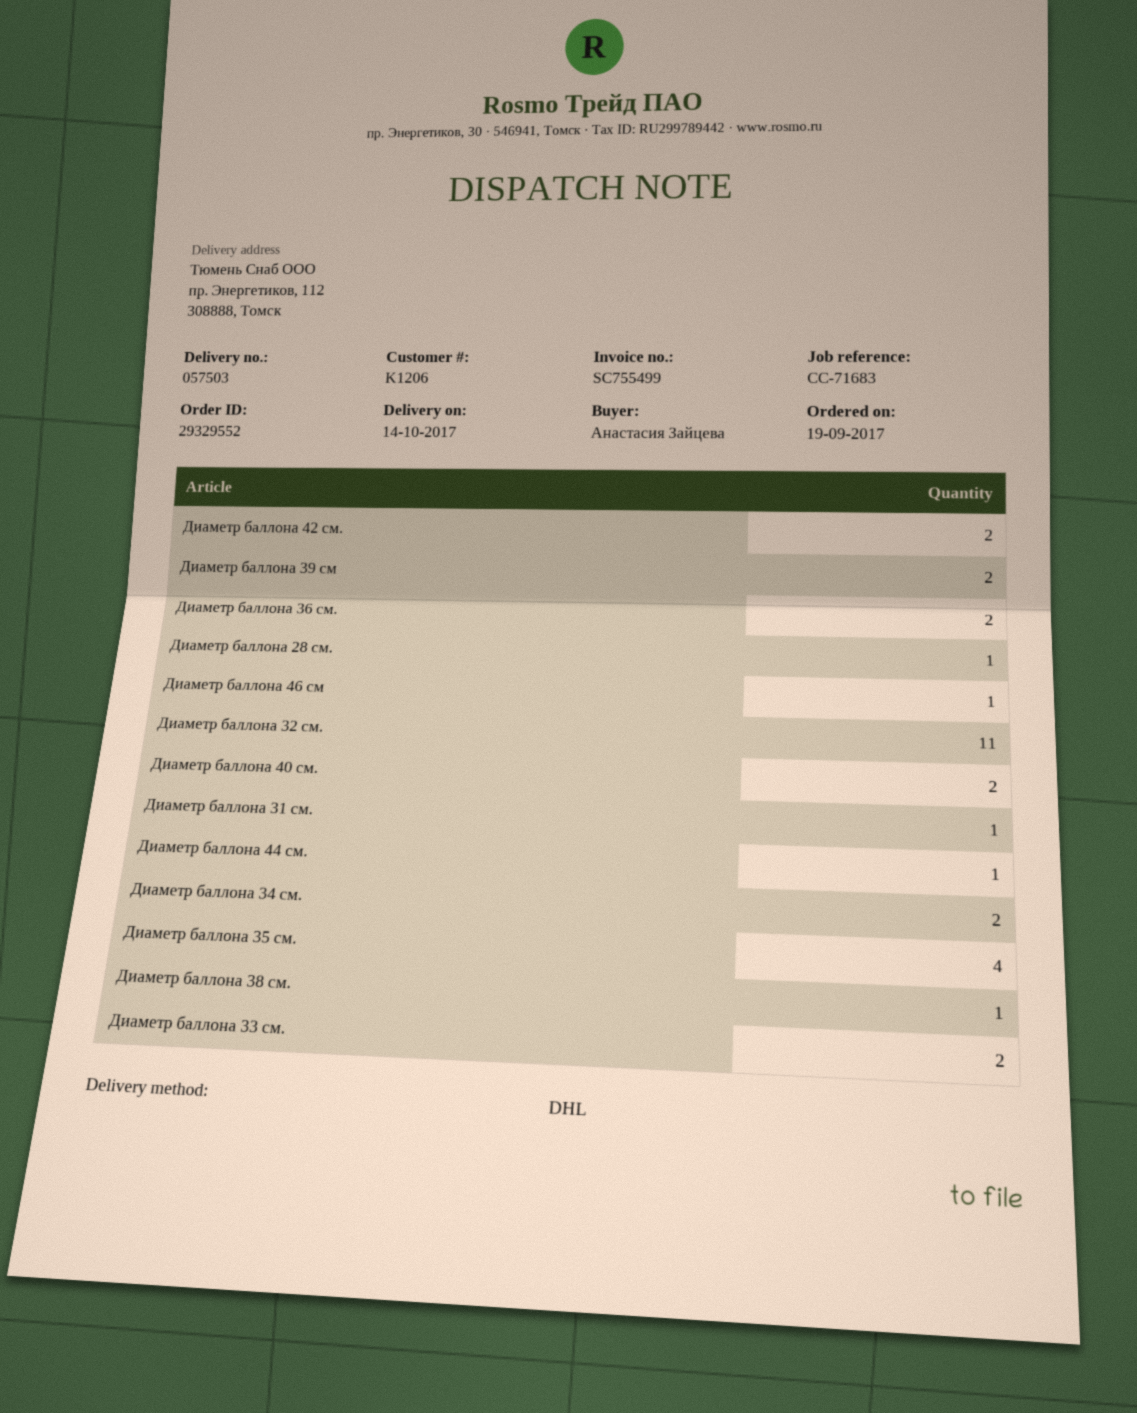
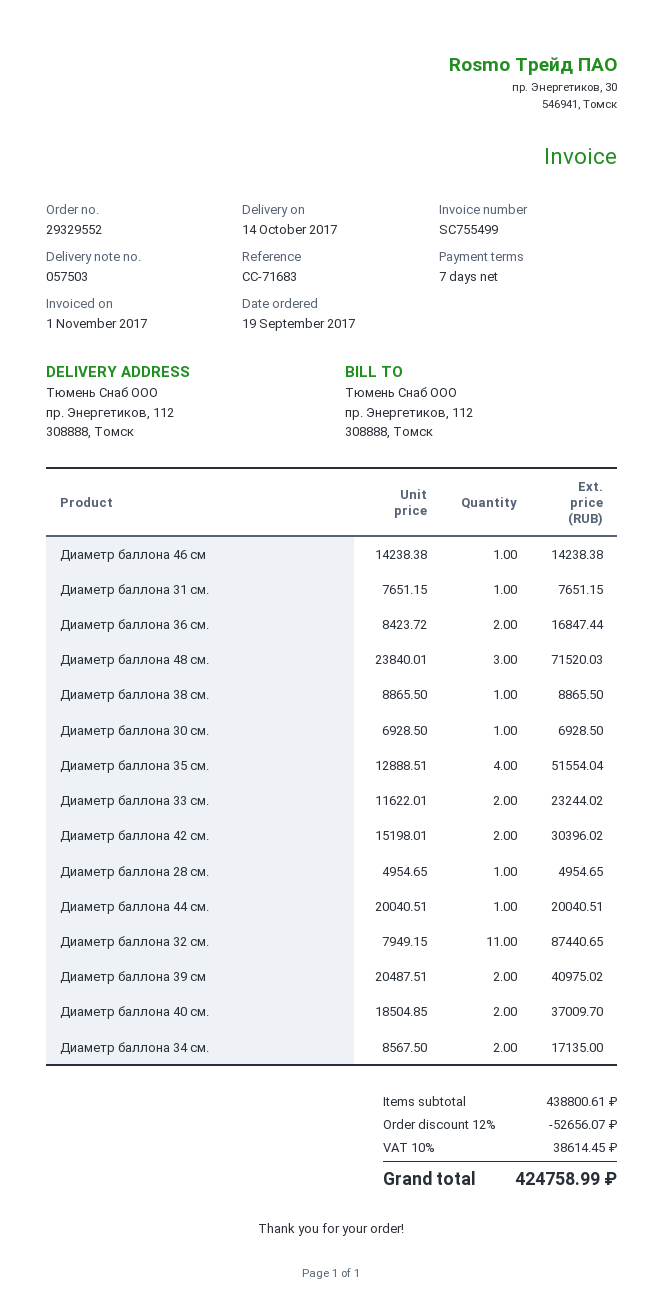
Диаметр баллона 48 см.: none -> 3
Диаметр баллона 30 см.: none -> 1

